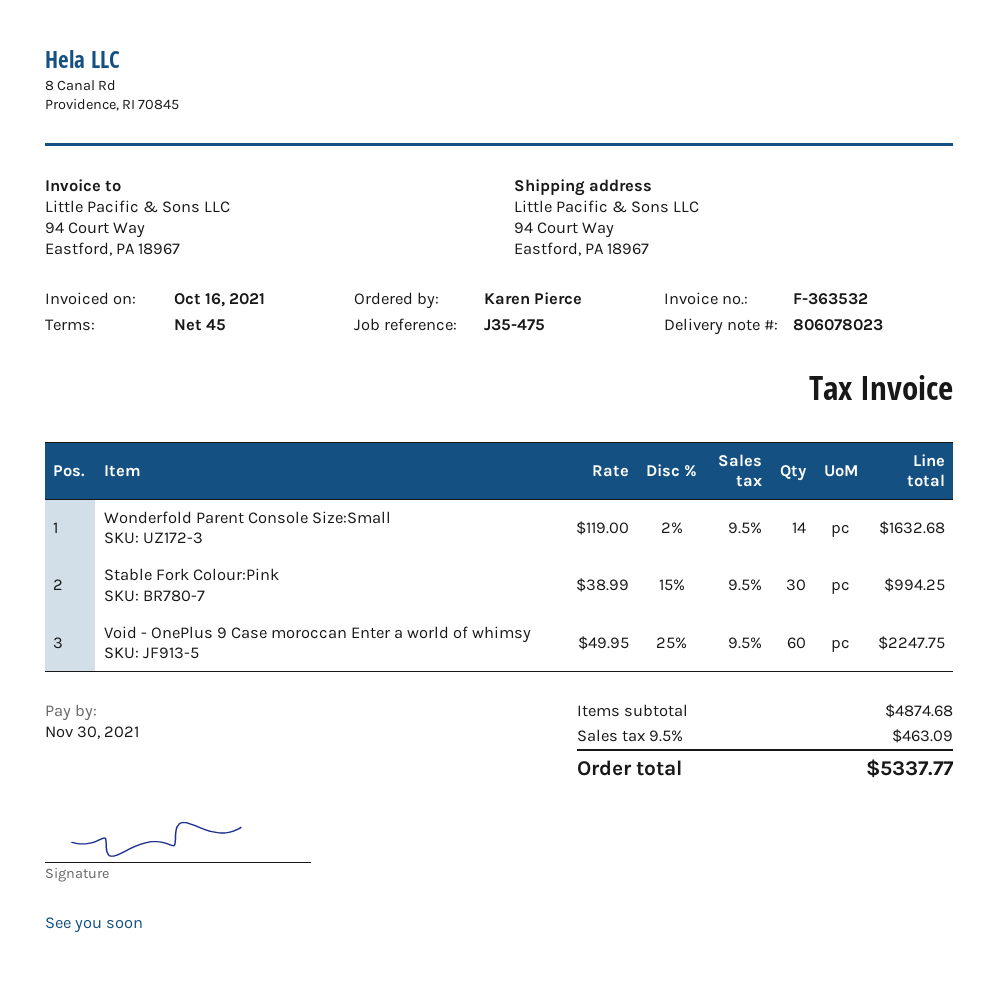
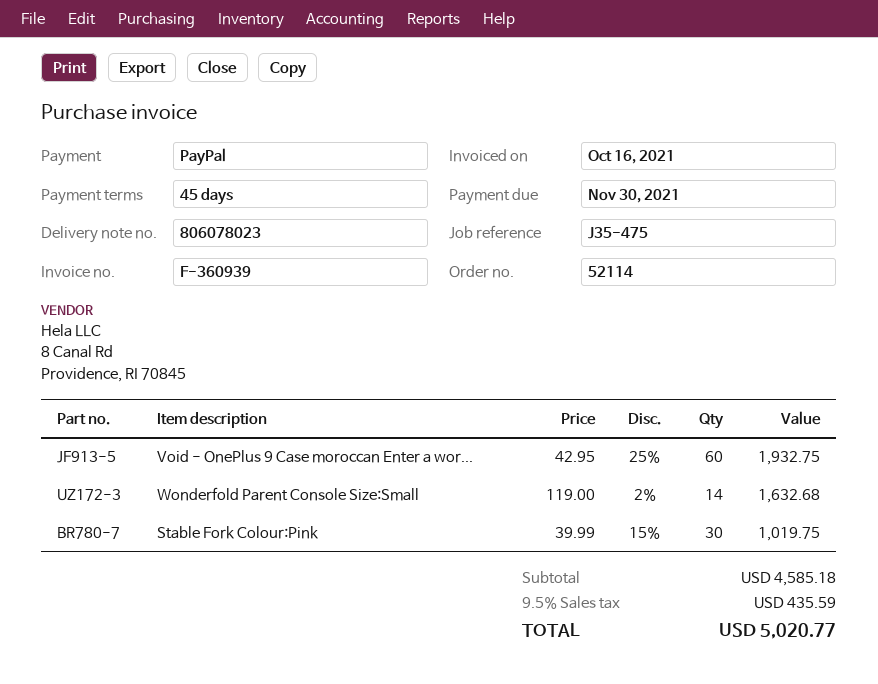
invoice number: F-363532 -> F-360939
Stable Fork Colour:Pink: 30 x 38.99 - 15% = 994.25 -> 30 x 39.99 - 15% = 1019.75
Void - OnePlus 9 Case moroccan Enter a world of whimsy: 60 x 49.95 - 25% = 2247.75 -> 60 x 42.95 - 25% = 1932.75
subtotal: 4874.68 -> 4585.18
tax: 9.5% = 463.09 -> 9.5% = 435.59
total: 5337.77 -> 5020.77

